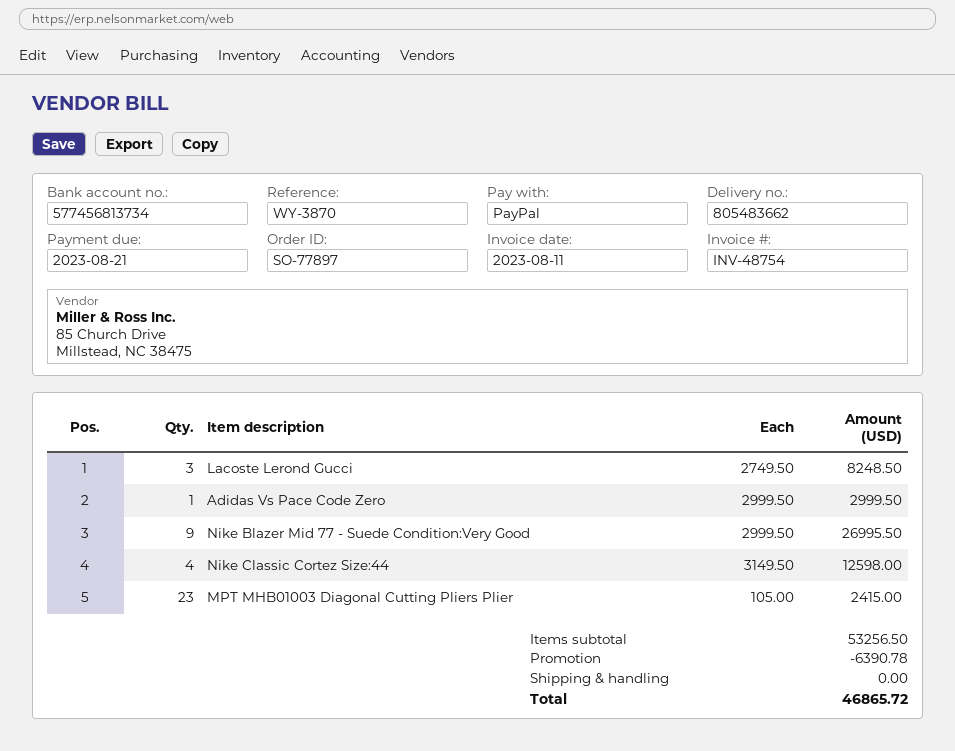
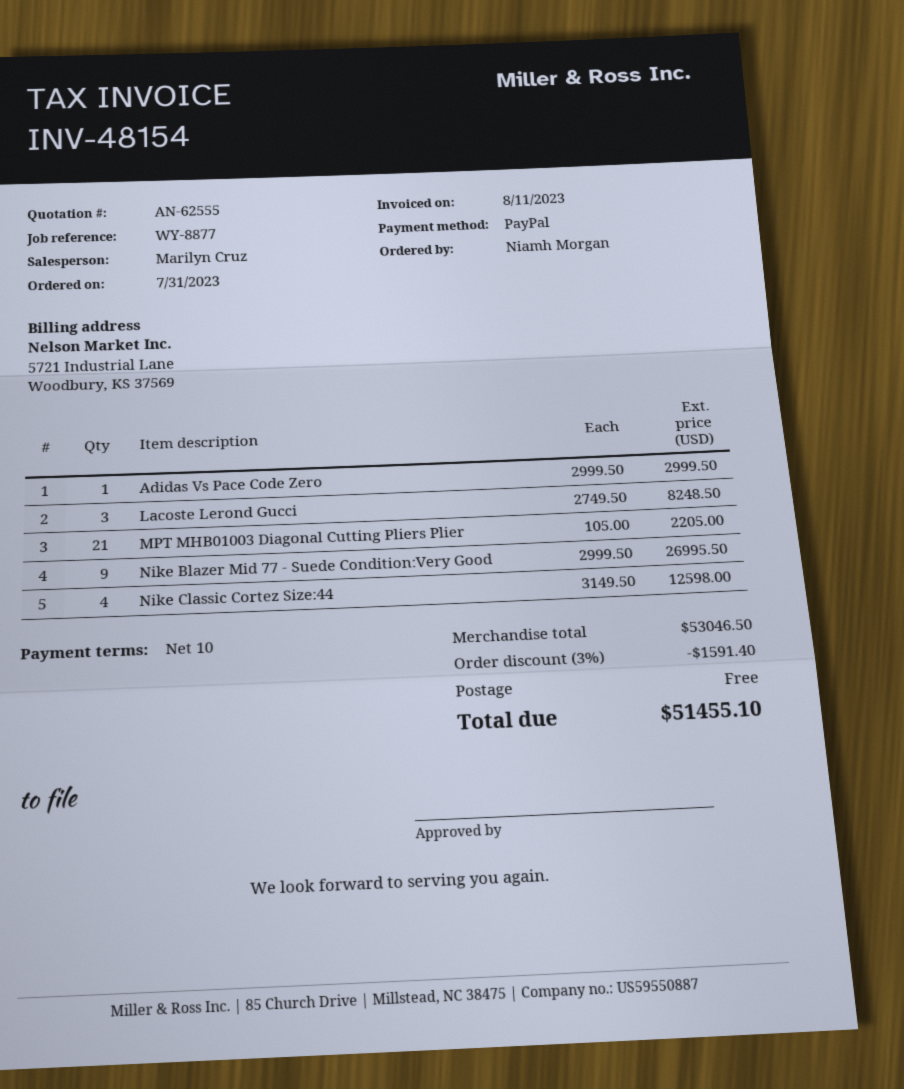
invoice number: INV-48754 -> INV-48154
reference: WY-3870 -> WY-8877
MPT MHB01003 Diagonal Cutting Pliers Plier: 23 x 105.00 = 2415.00 -> 21 x 105.00 = 2205.00
subtotal: 53256.50 -> 53046.50
discount: 6390.78 -> 1591.40
total: 46865.72 -> 51455.10

